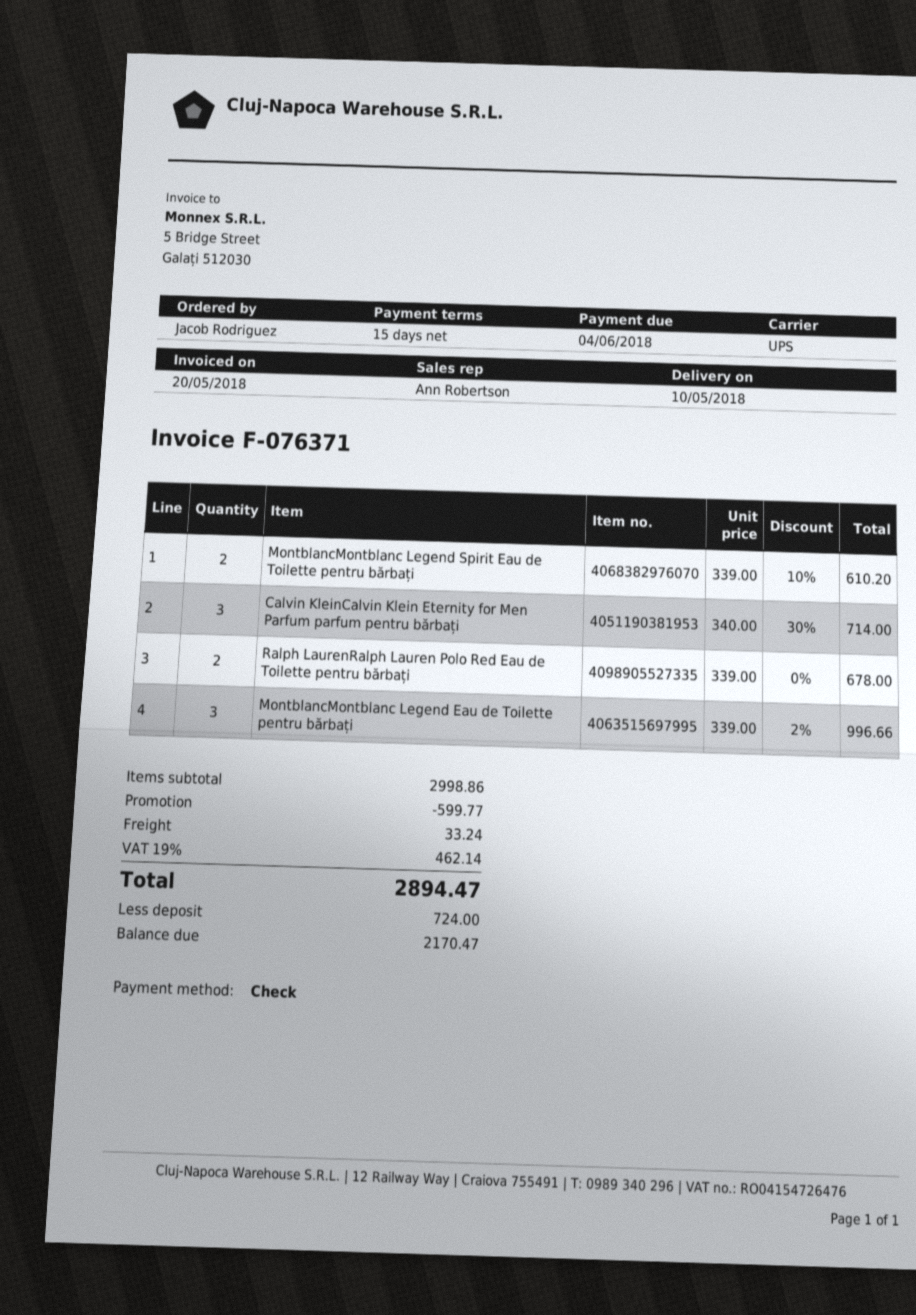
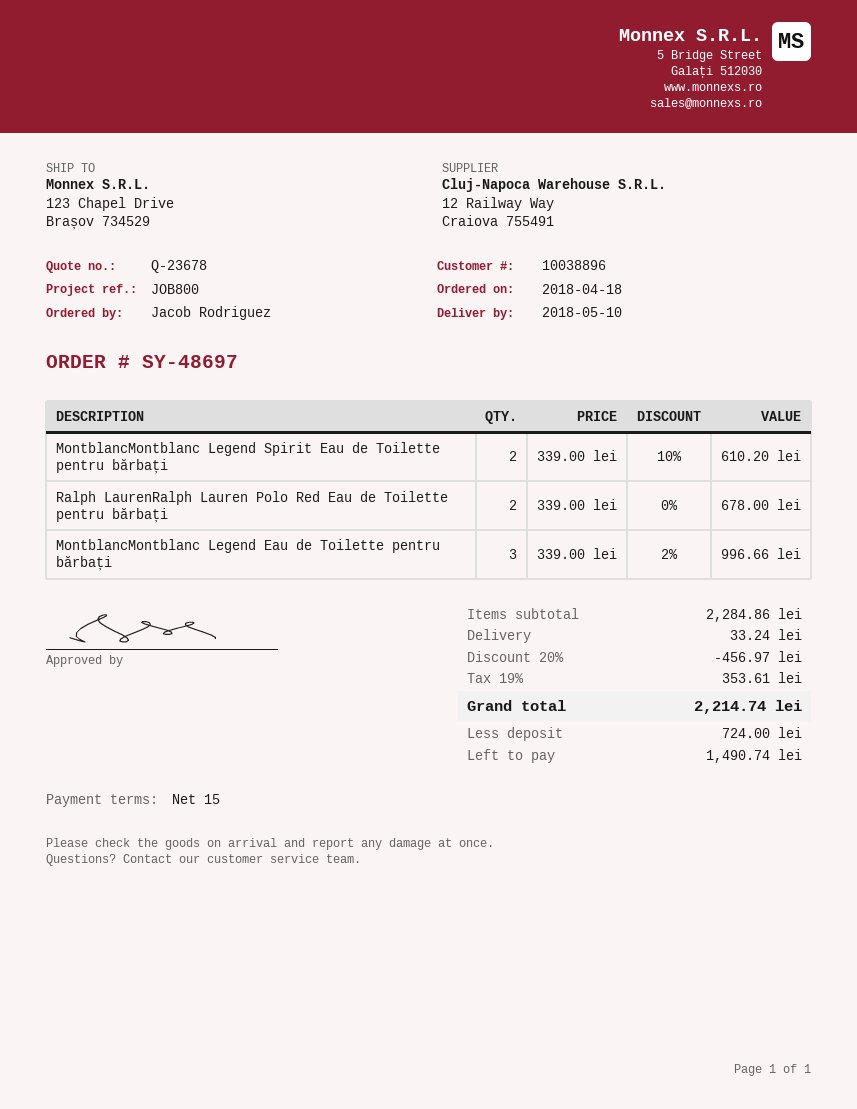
Calvin KleinCalvin Klein Eternity for Men Parfum parfum pentru bărbați: 3 x 340.00 - 30% = 714.00 -> none
subtotal: 2998.86 -> 2284.86
discount: 599.77 -> 456.97
tax: 19% = 462.14 -> 19% = 353.61
total: 2894.47 -> 2214.74
balance: 2170.47 -> 1490.74

